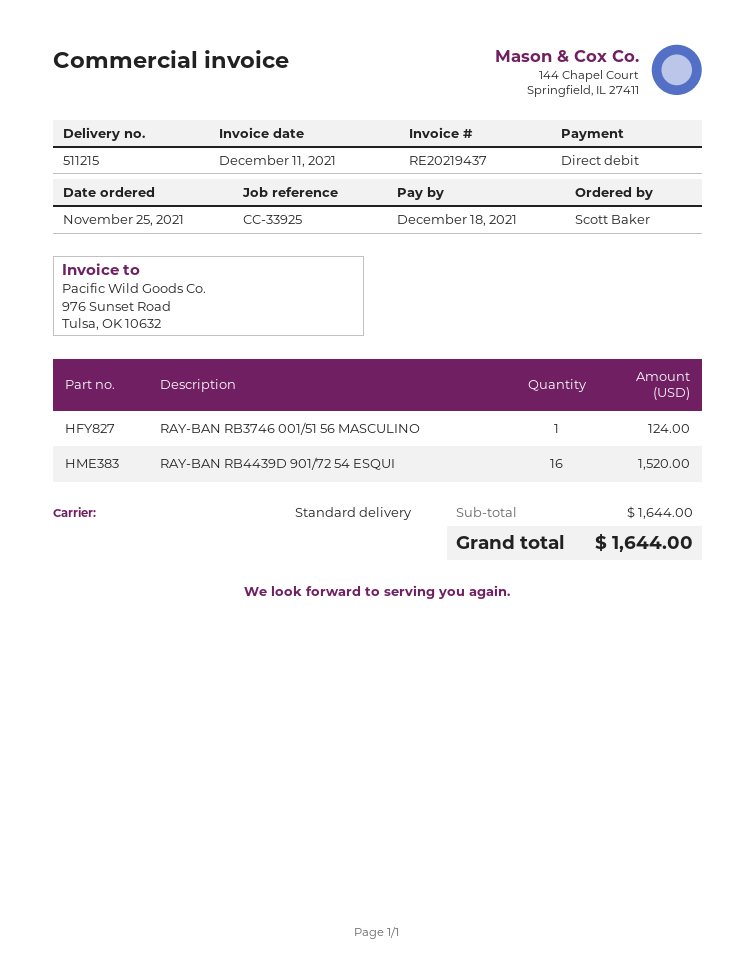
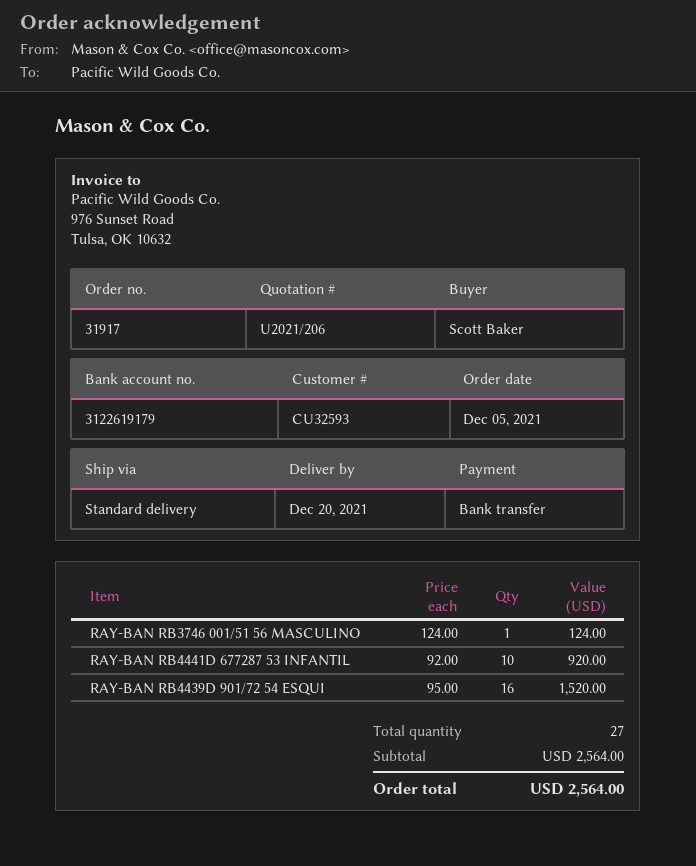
order date: 2021-11-25 -> 2021-12-05
payment method: direct debit -> bank transfer
RAY-BAN RB4441D 677287 53 INFANTIL: none -> 10 for 920.00
subtotal: 1644.00 -> 2564.00
total: 1644.00 -> 2564.00

